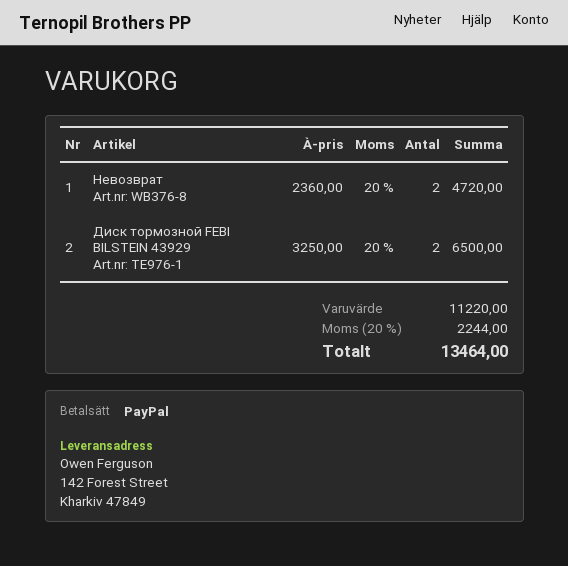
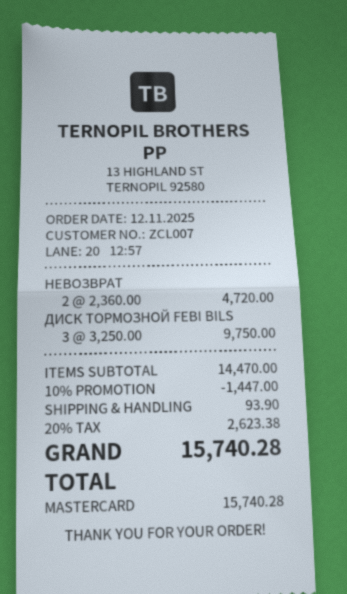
payment method: PayPal -> Mastercard
Диск тормозной FEBI BILSTEIN 43929: 2 x 3250.00 = 6500.00 -> 3 x 3250.00 = 9750.00
subtotal: 11220.00 -> 14470.00
discount: none -> 10% = 1447.00
shipping: none -> 93.90
tax: 20% = 2244.00 -> 20% = 2623.38
total: 13464.00 -> 15740.28

